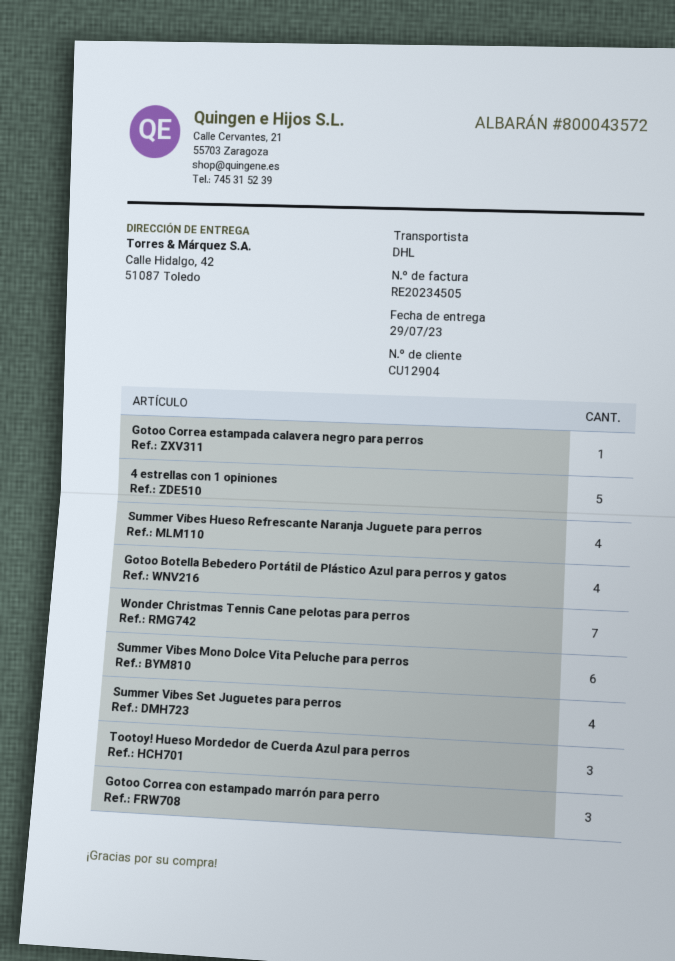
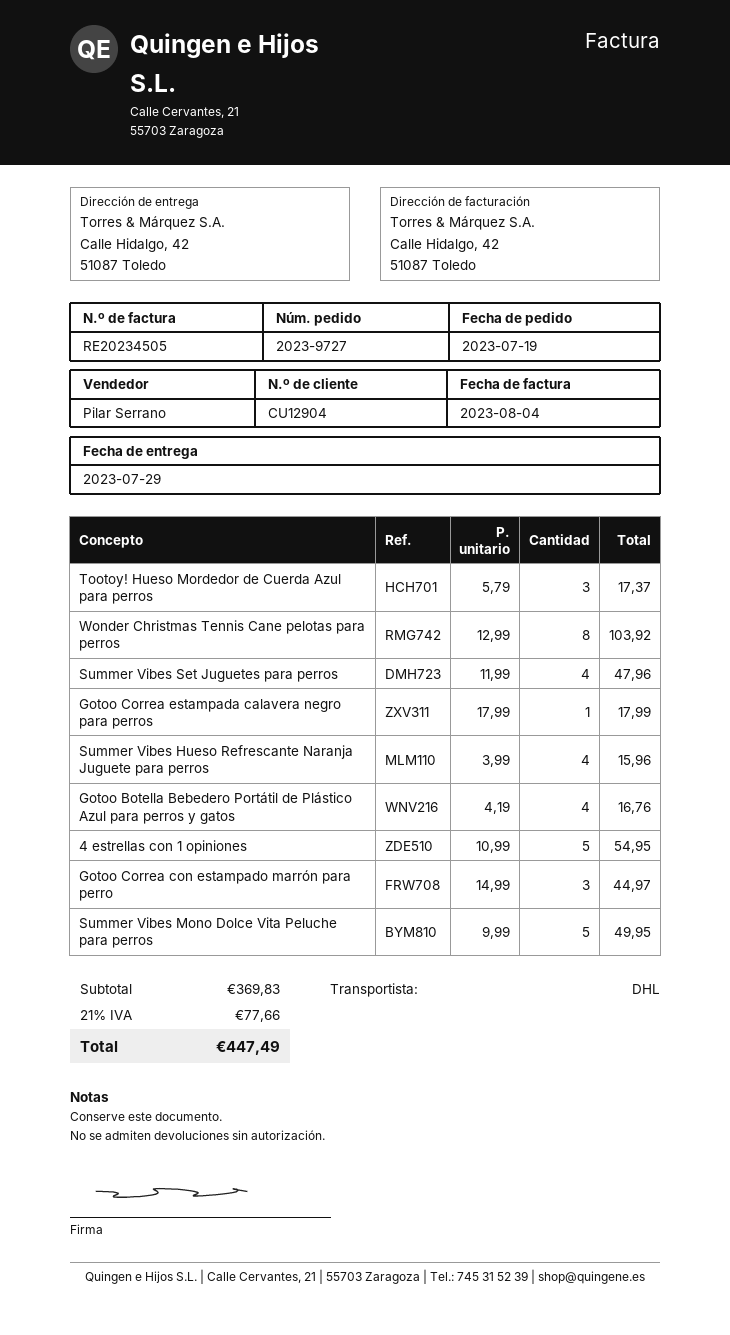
Wonder Christmas Tennis Cane pelotas para perros: 7 -> 8
Summer Vibes Mono Dolce Vita Peluche para perros: 6 -> 5

